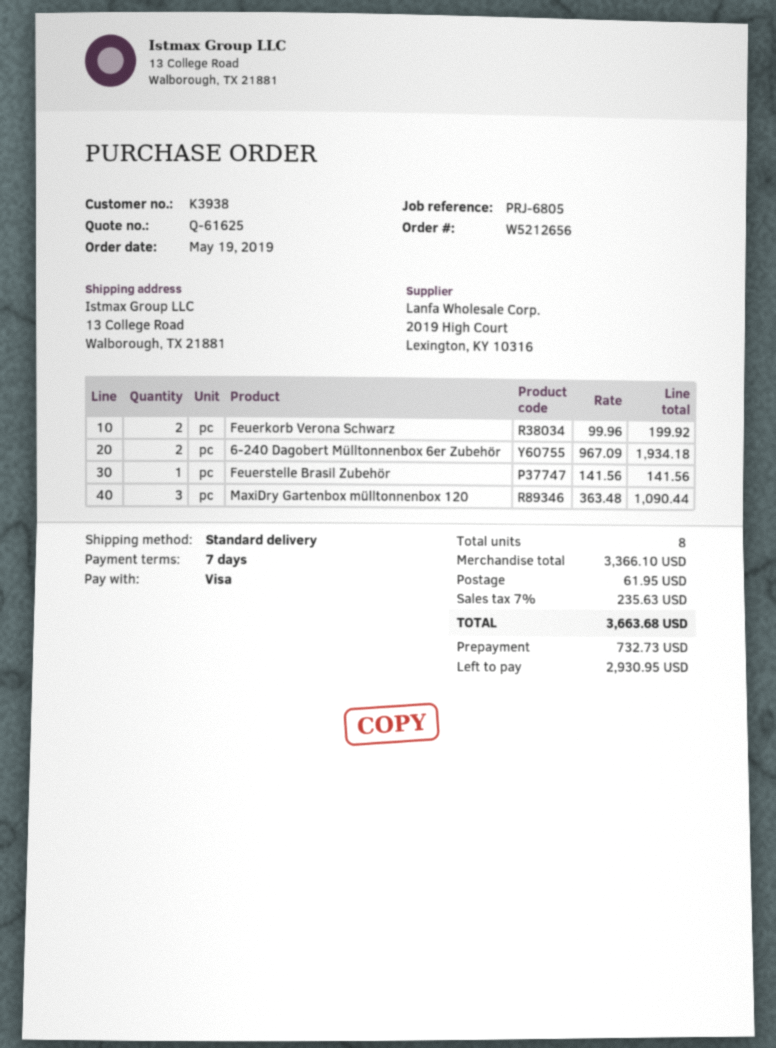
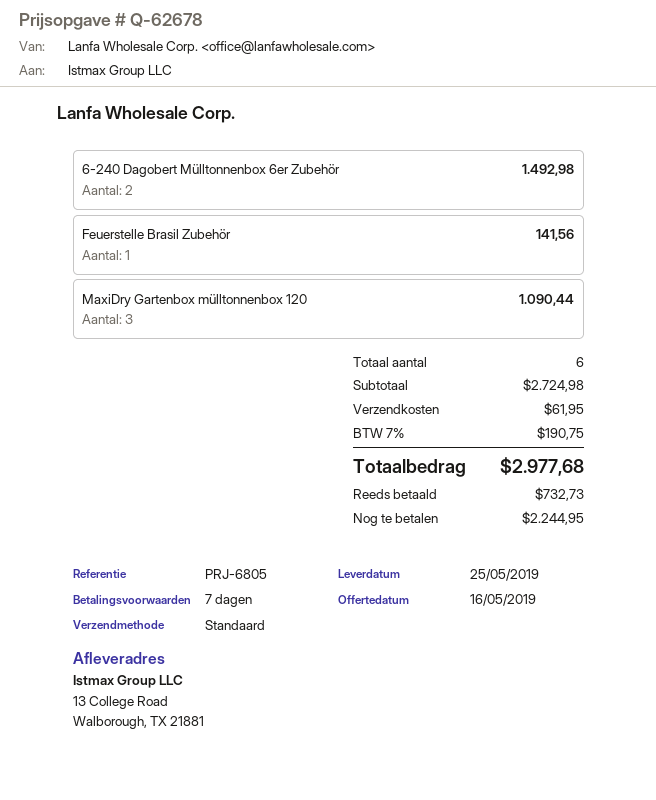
quote number: Q-61625 -> Q-62678
Feuerkorb Verona Schwarz: 2 for 199.92 -> none
6-240 Dagobert Mülltonnenbox 6er Zubehör: 2 for 1934.18 -> 2 for 1492.98
total quantity: 8 -> 6
subtotal: 3366.10 -> 2724.98
tax: 7% = 235.63 -> 7% = 190.75
total: 3663.68 -> 2977.68
balance: 2930.95 -> 2244.95

